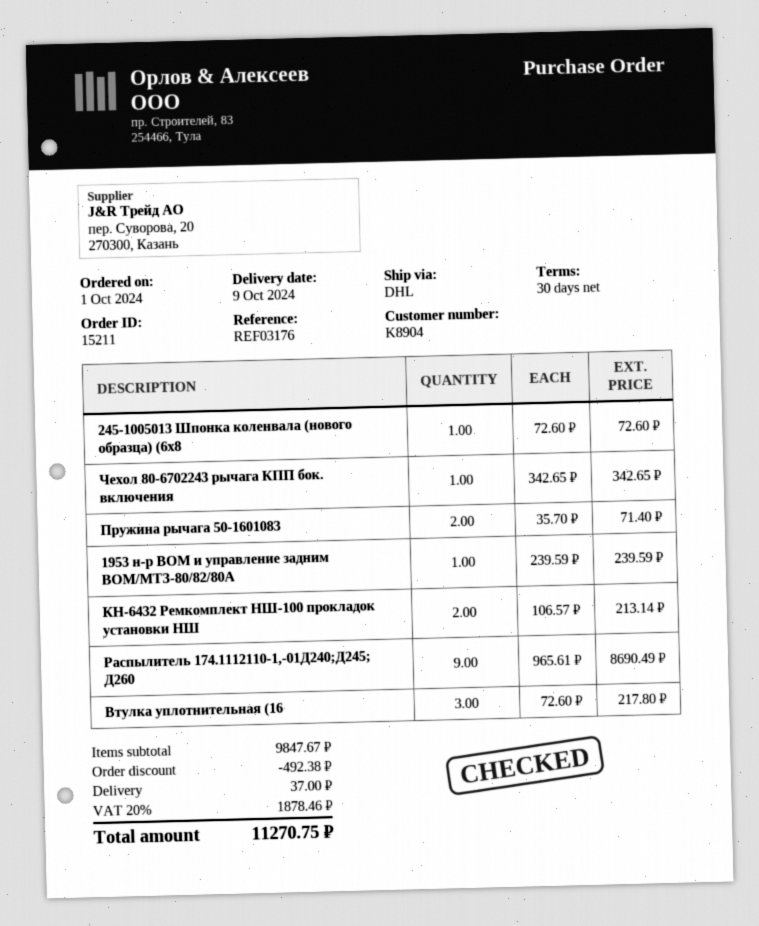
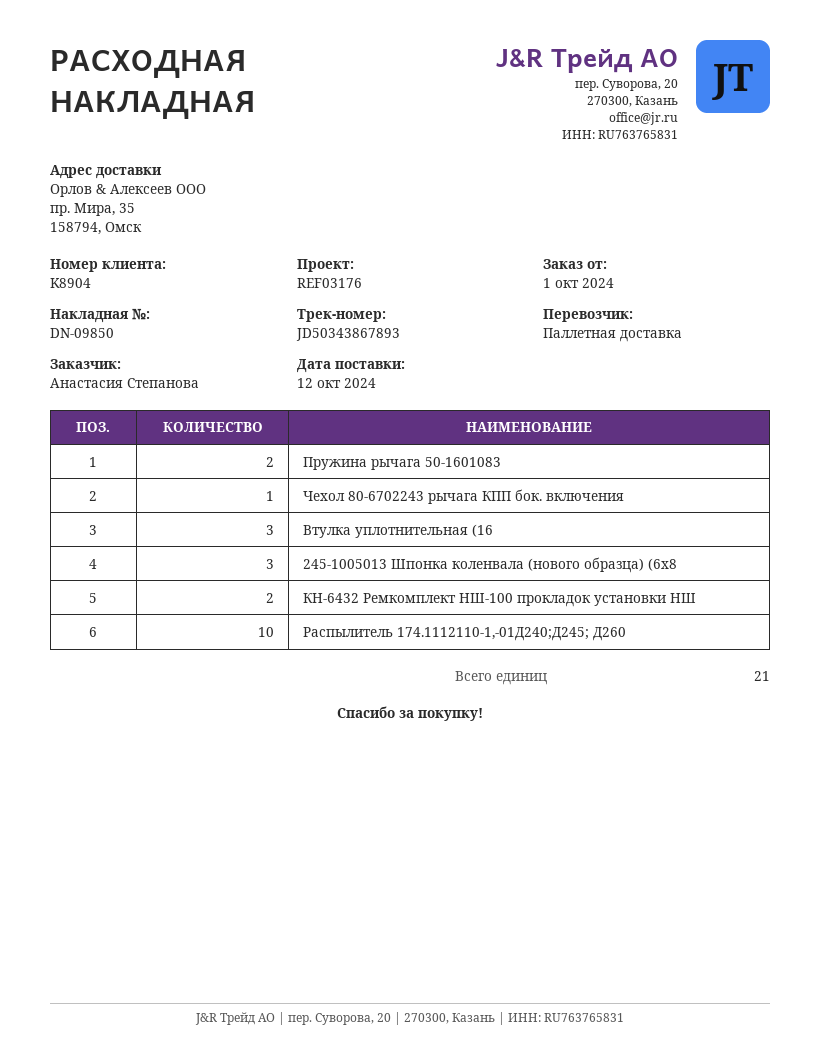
delivery date: 2024-10-09 -> 2024-10-12
shipping method: DHL -> pallet freight
245-1005013 Шпонка коленвала (нового образца) (6х8: 1 -> 3
1953 н-р ВОМ и управление задним ВОМ/МТЗ-80/82/80А: 1 -> none
Распылитель 174.1112110-1,-01Д240;Д245; Д260: 9 -> 10

